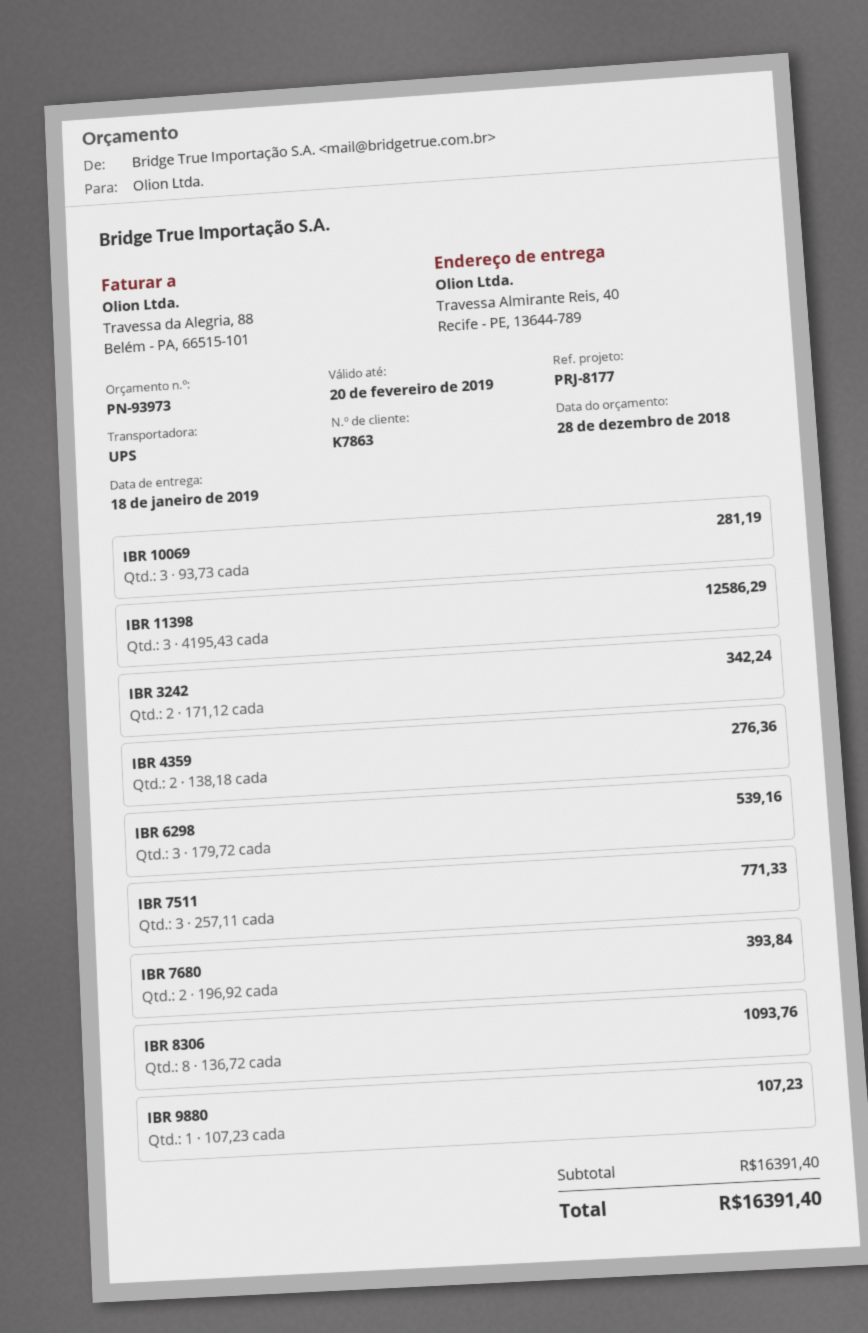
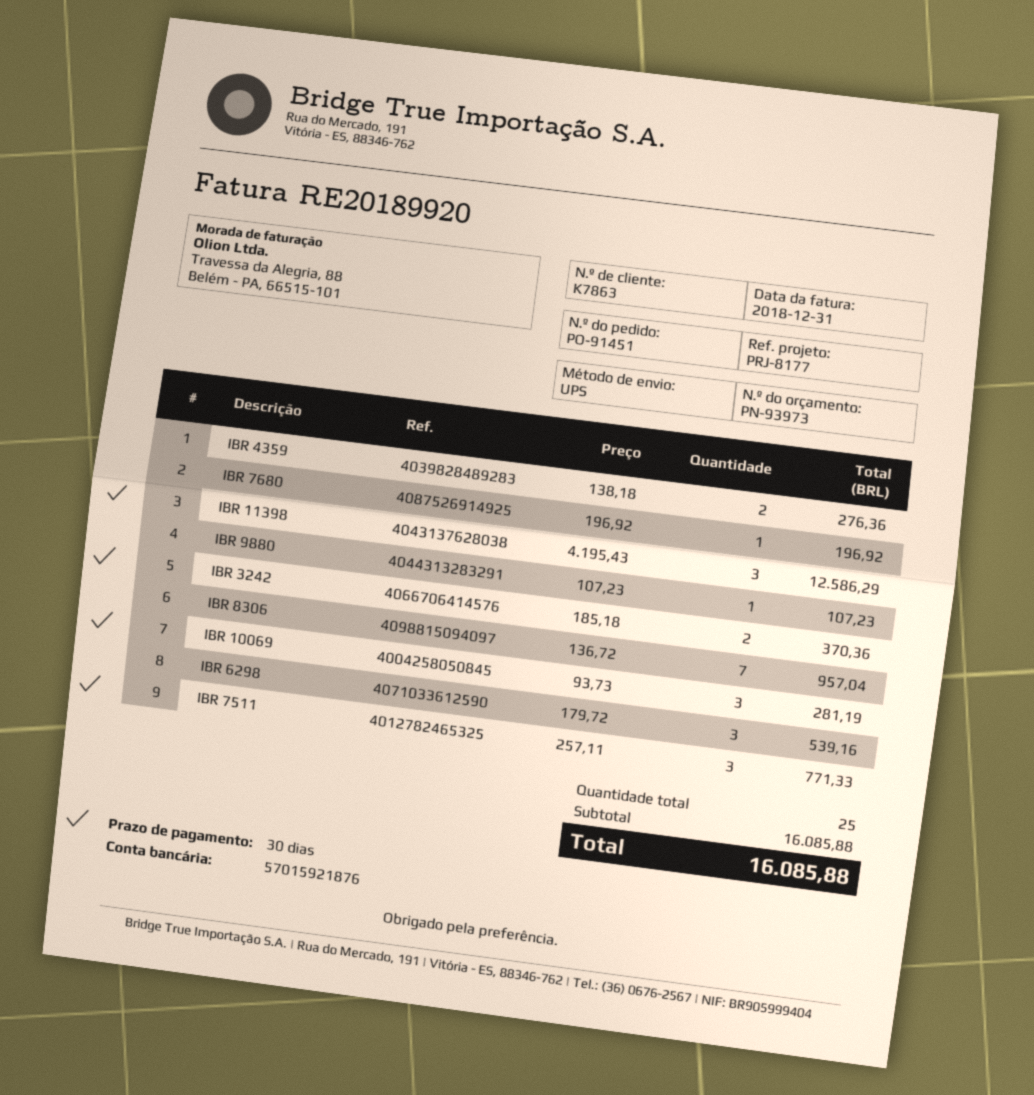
IBR 3242: 2 x 171.12 = 342.24 -> 2 x 185.18 = 370.36
IBR 7680: 2 x 196.92 = 393.84 -> 1 x 196.92 = 196.92
IBR 8306: 8 x 136.72 = 1093.76 -> 7 x 136.72 = 957.04
subtotal: 16391.40 -> 16085.88
total: 16391.40 -> 16085.88

